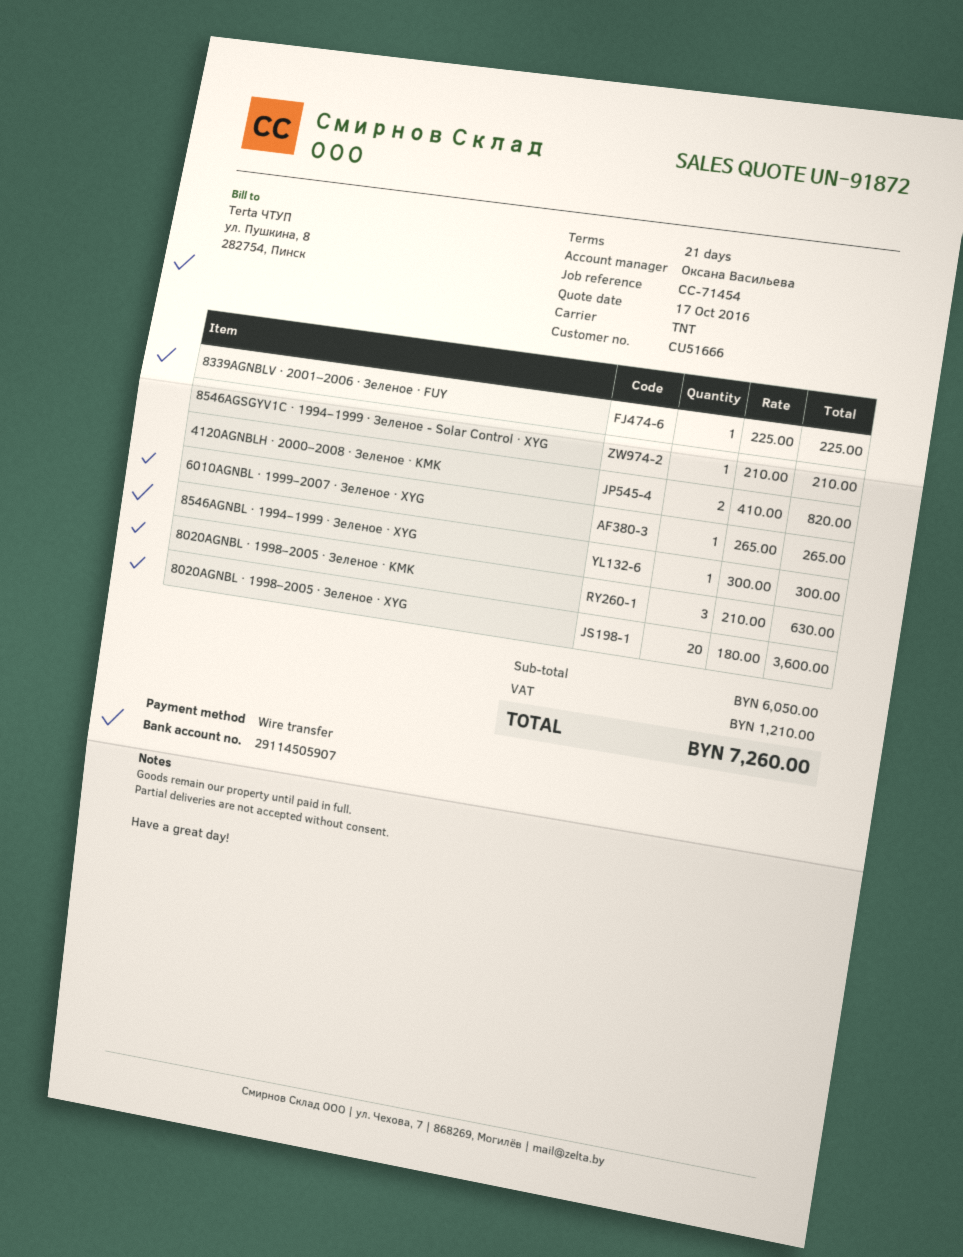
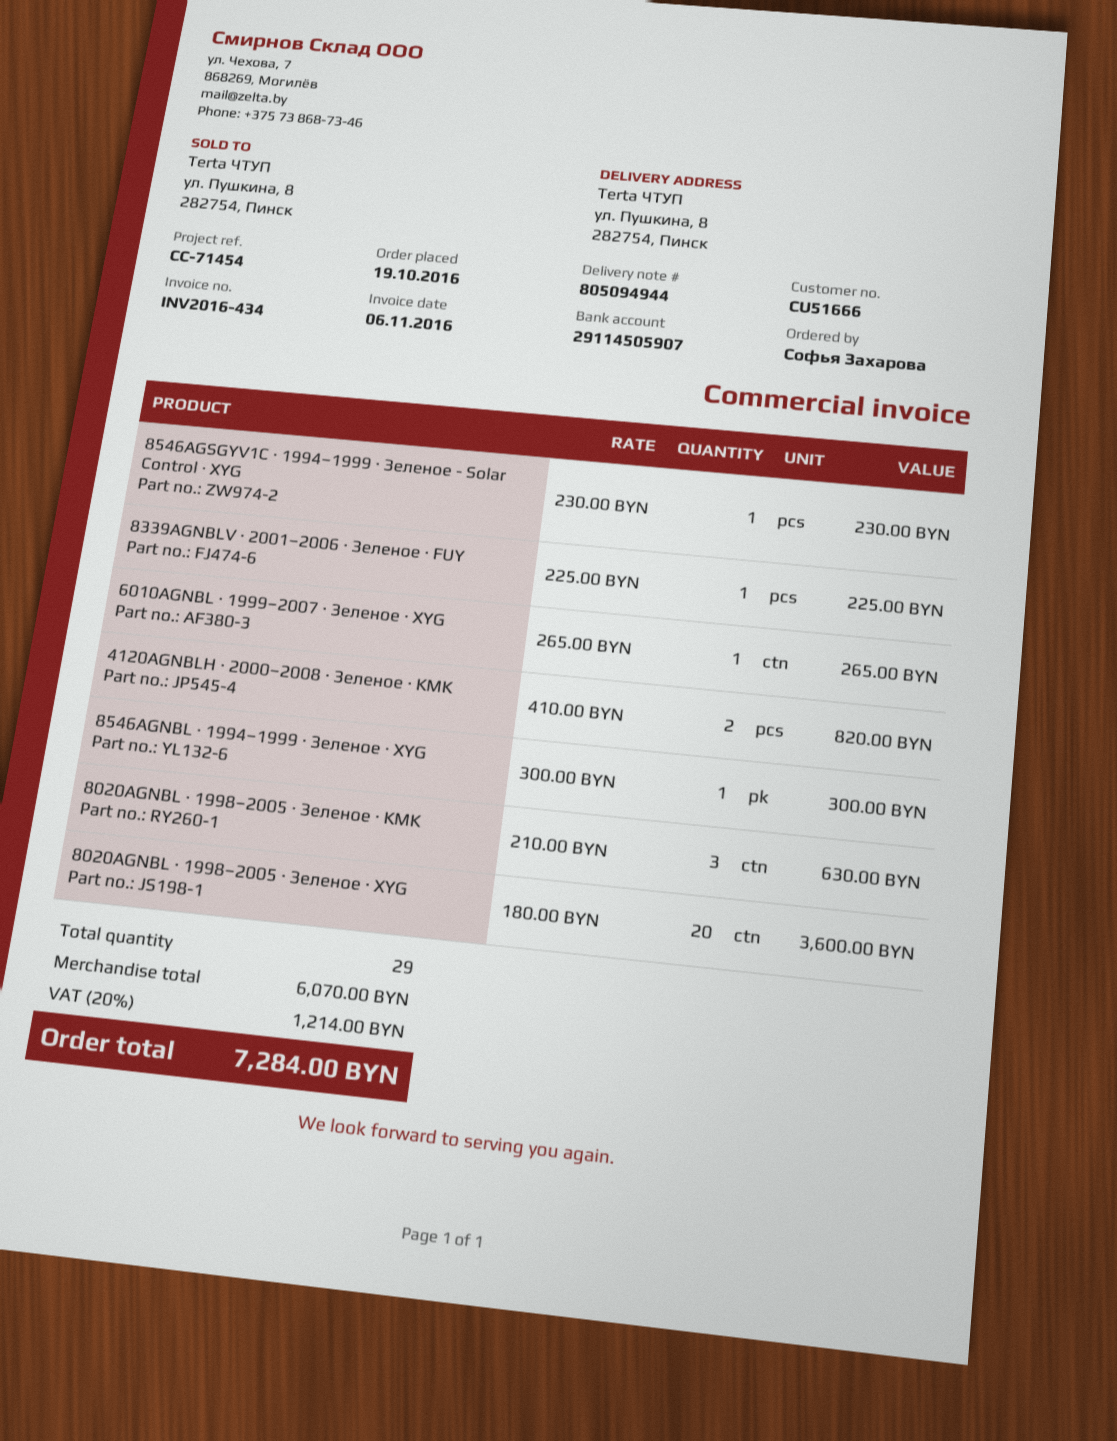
8546AGSGYV1C · 1994–1999 · Зеленое - Solar Control · XYG: 1 x 210.00 = 210.00 -> 1 x 230.00 = 230.00
subtotal: 6050.00 -> 6070.00
tax: 1210.00 -> 1214.00
total: 7260.00 -> 7284.00

